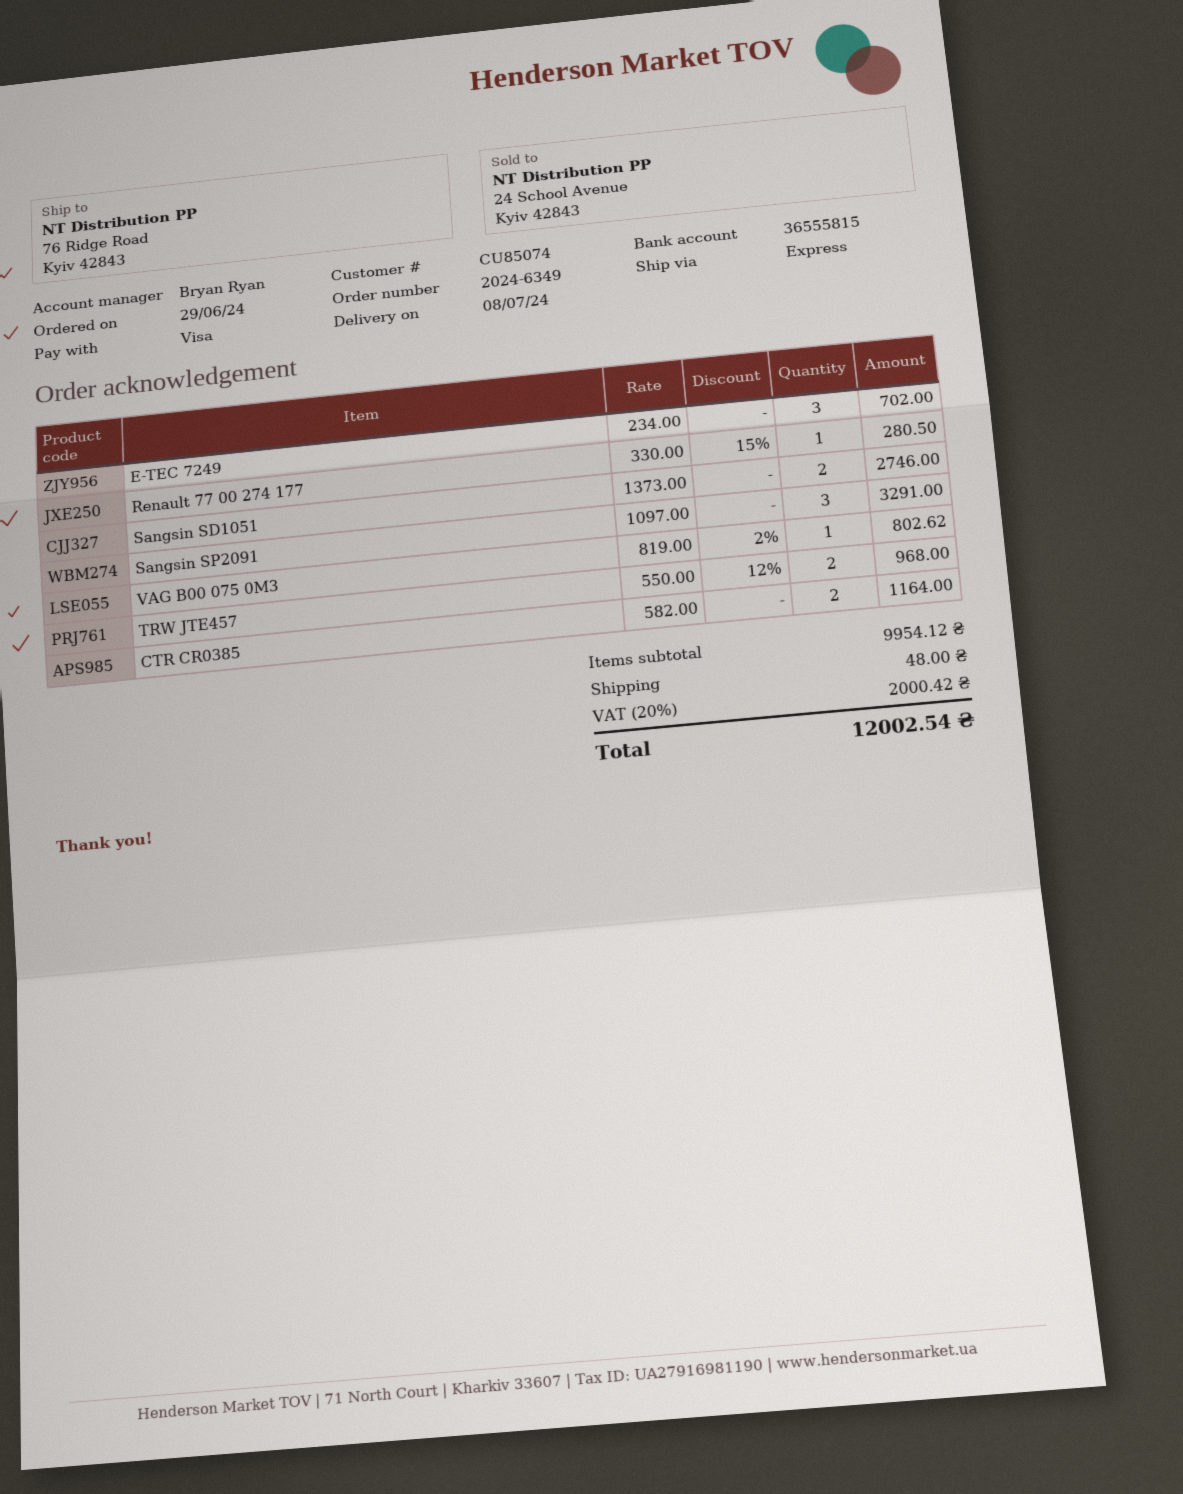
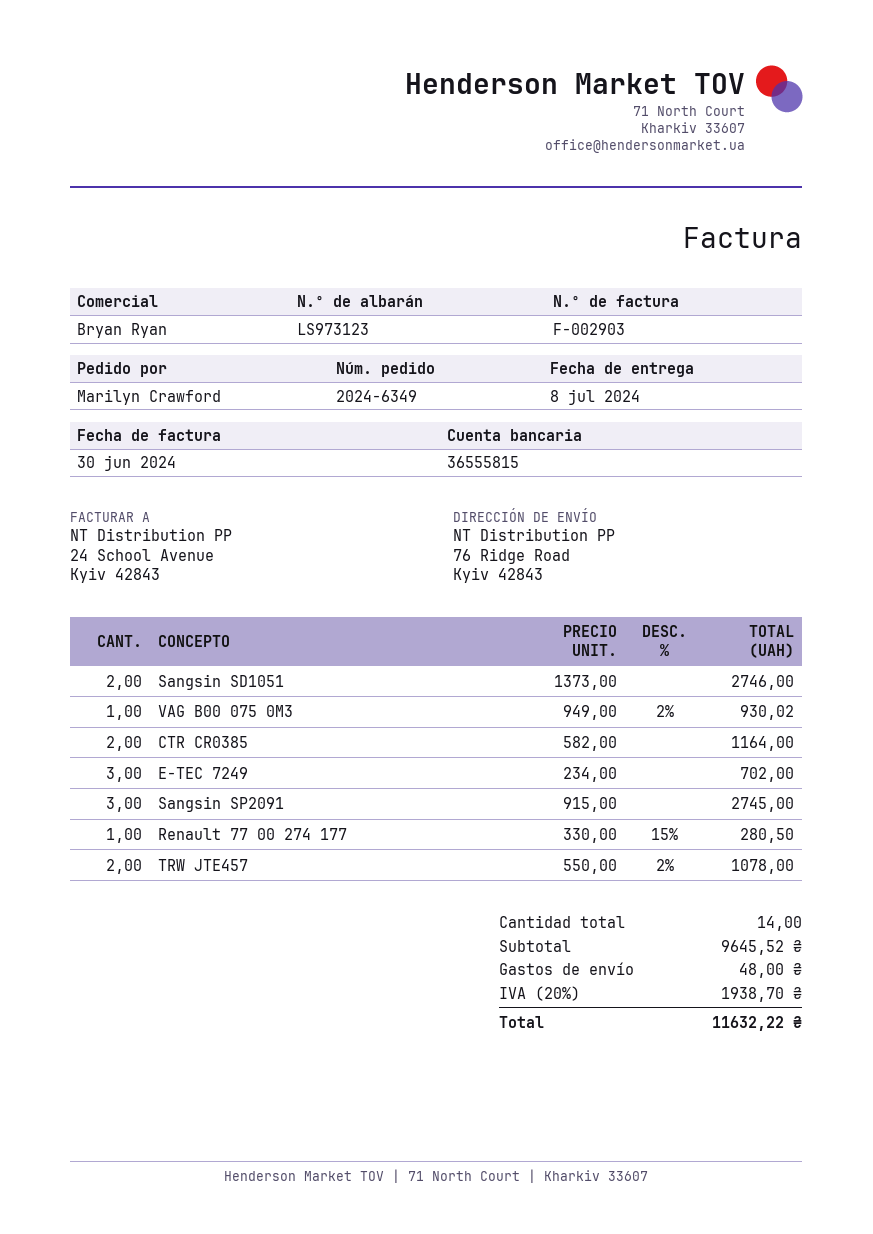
Sangsin SP2091: 3 x 1097.00 = 3291.00 -> 3 x 915.00 = 2745.00
VAG B00 075 0M3: 1 x 819.00 - 2% = 802.62 -> 1 x 949.00 - 2% = 930.02
TRW JTE457: 2 x 550.00 - 12% = 968.00 -> 2 x 550.00 - 2% = 1078.00
subtotal: 9954.12 -> 9645.52
tax: 20% = 2000.42 -> 20% = 1938.70
total: 12002.54 -> 11632.22

